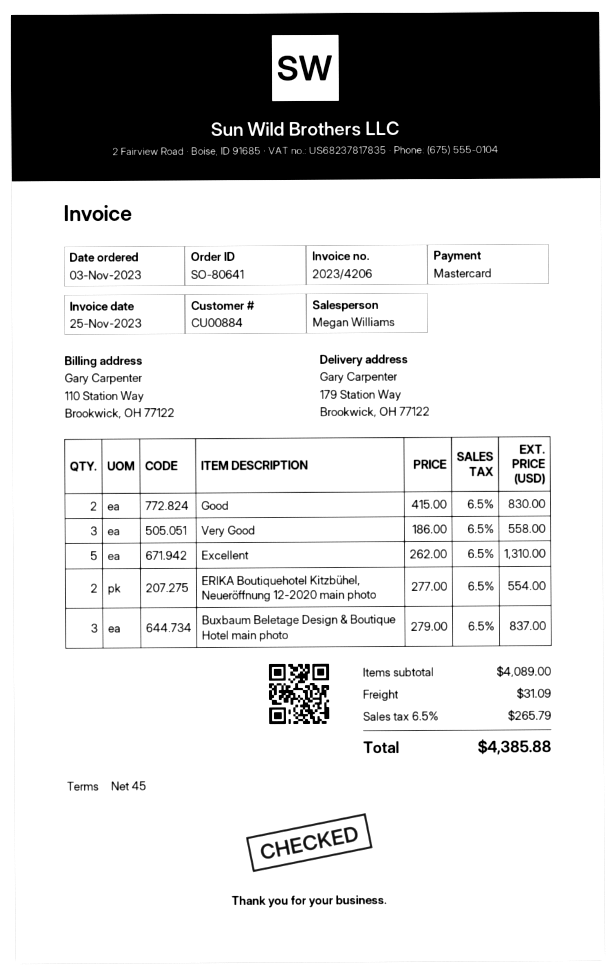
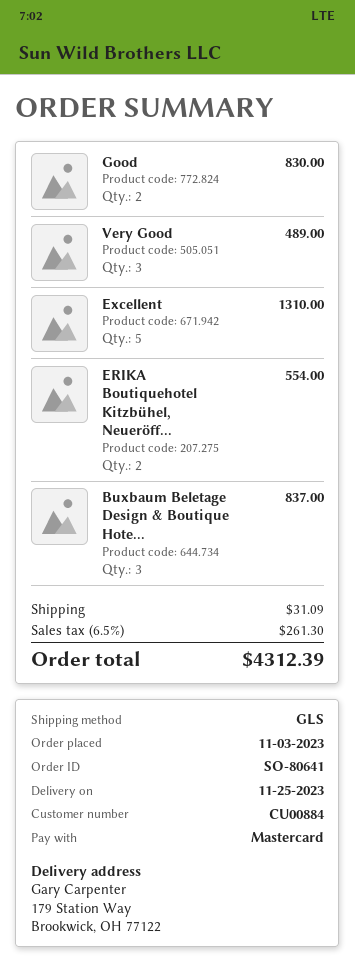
Very Good: 3 for 558.00 -> 3 for 489.00
tax: 6.5% = 265.79 -> 6.5% = 261.30
total: 4385.88 -> 4312.39

